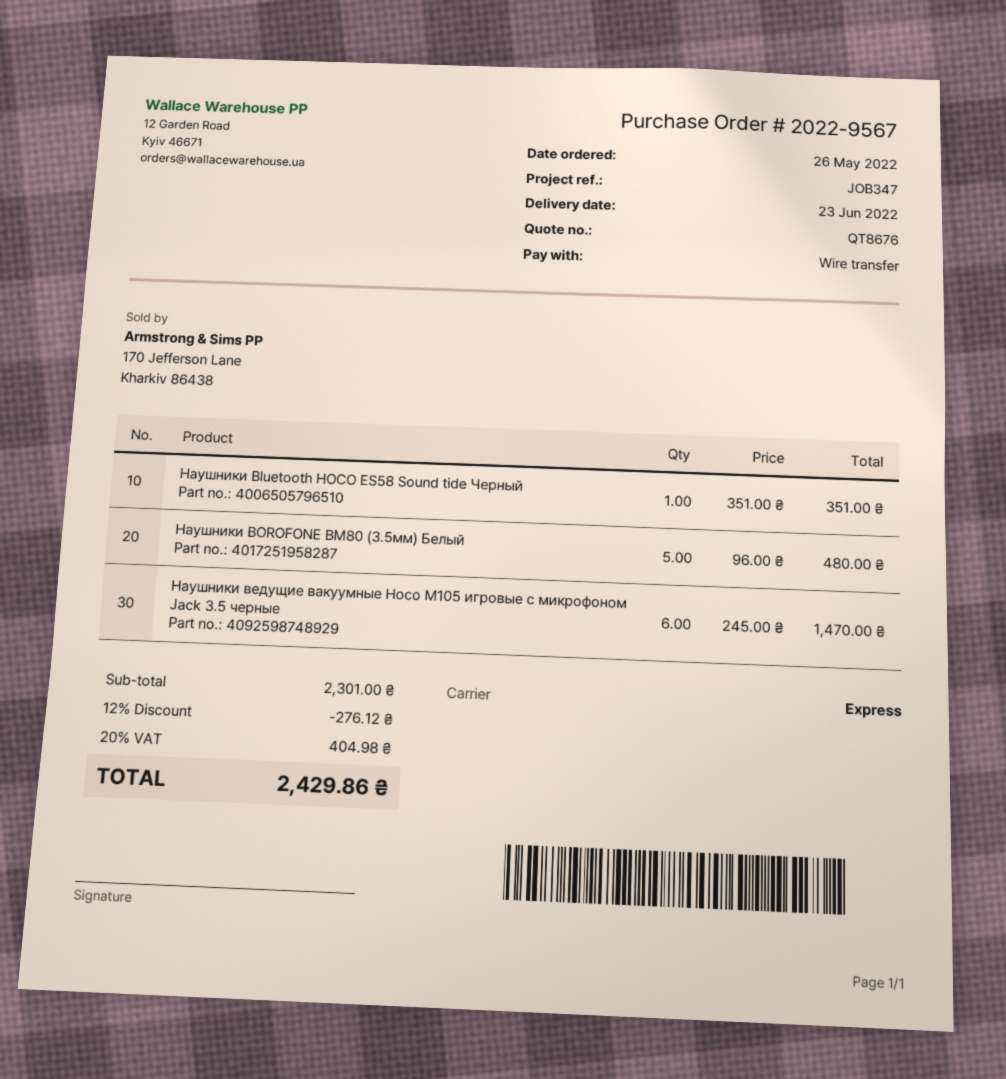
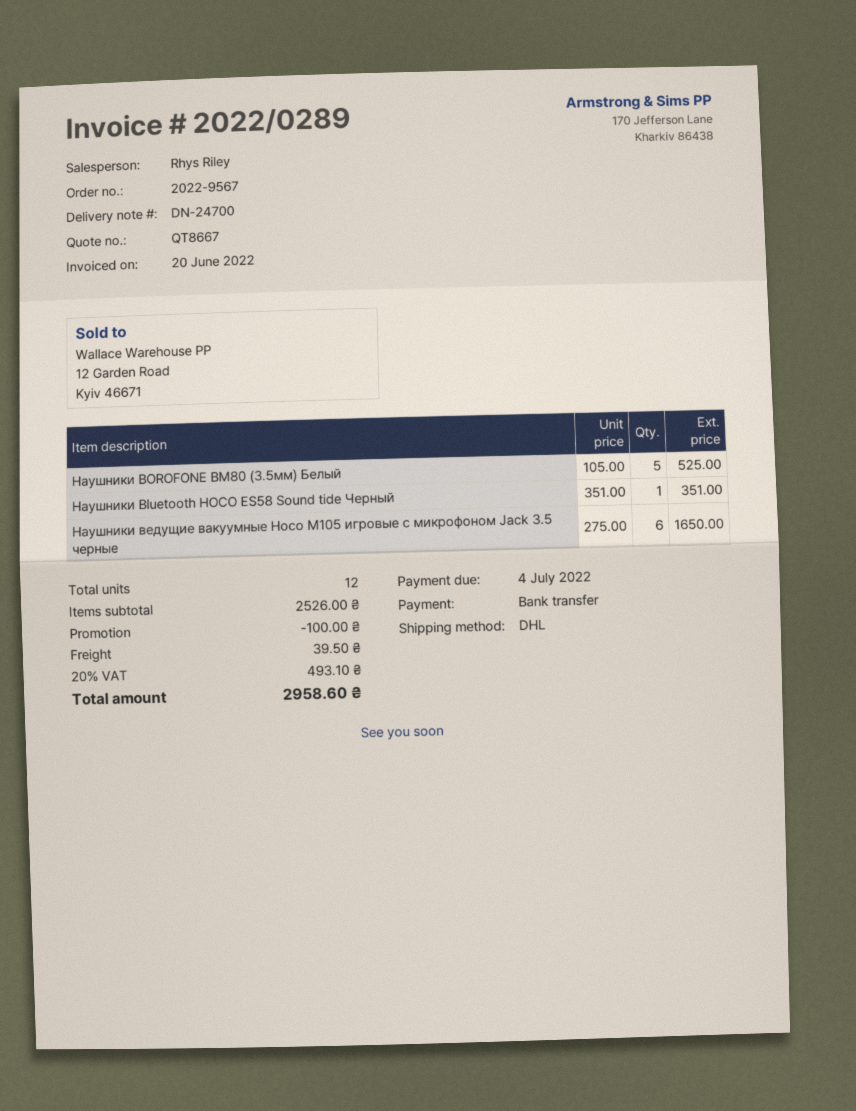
quote number: QT8676 -> QT8667
shipping method: express -> DHL
Наушники BOROFONE BM80 (3.5мм) Белый: 5 x 96.00 = 480.00 -> 5 x 105.00 = 525.00
Наушники ведущие вакуумные Hoco M105 игровые с микрофоном Jack 3.5 черные: 6 x 245.00 = 1470.00 -> 6 x 275.00 = 1650.00
subtotal: 2301.00 -> 2526.00
discount: 276.12 -> 100.00
shipping: none -> 39.50
tax: 20% = 404.98 -> 20% = 493.10
total: 2429.86 -> 2958.60

